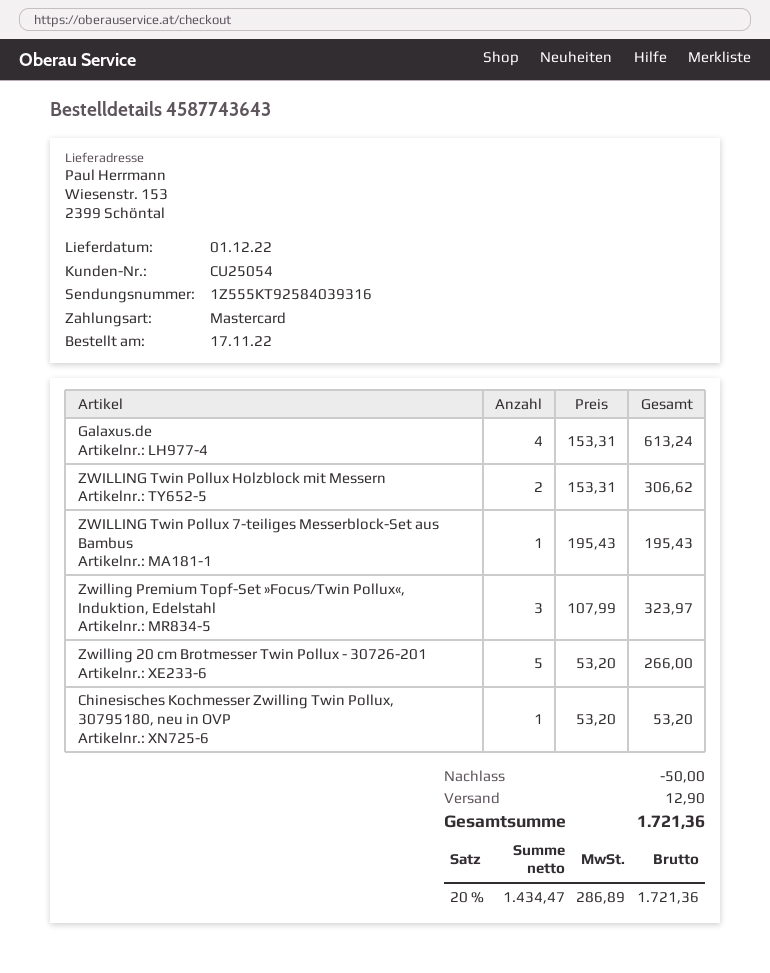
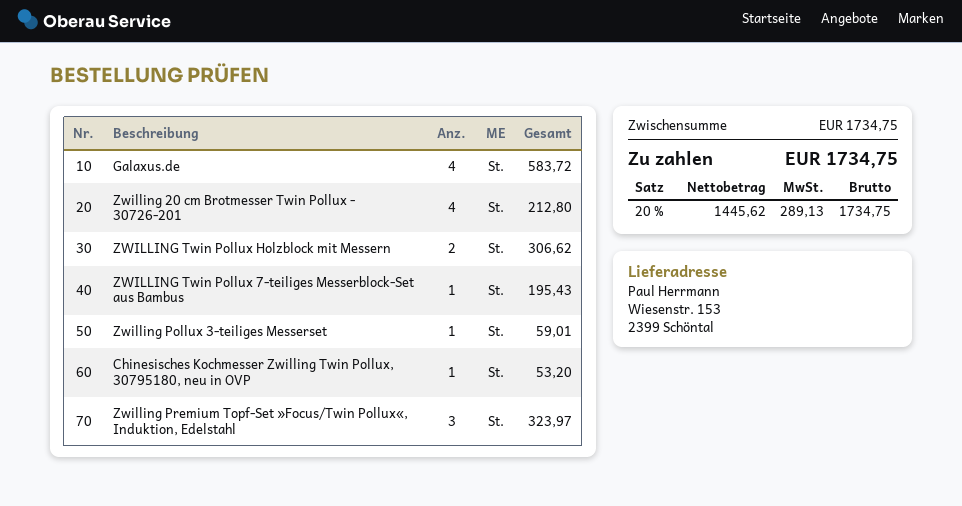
Galaxus.de: 4 for 613.24 -> 4 for 583.72
Zwilling 20 cm Brotmesser Twin Pollux - 30726-201: 5 for 266.00 -> 4 for 212.80
Zwilling Pollux 3-teiliges Messerset: none -> 1 for 59.01
discount: 50.00 -> none
shipping: 12.90 -> none
net: 1434.47 -> 1445.62
tax: 20% = 286.89 -> 20% = 289.13
total: 1721.36 -> 1734.75

